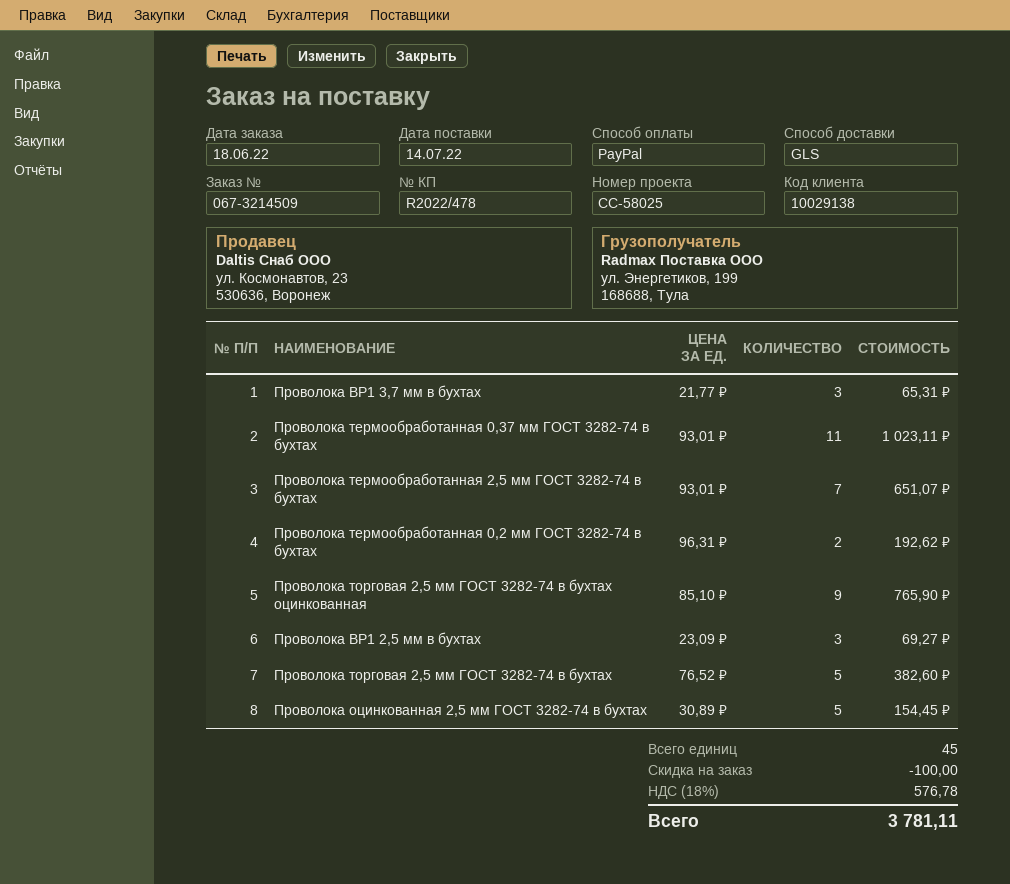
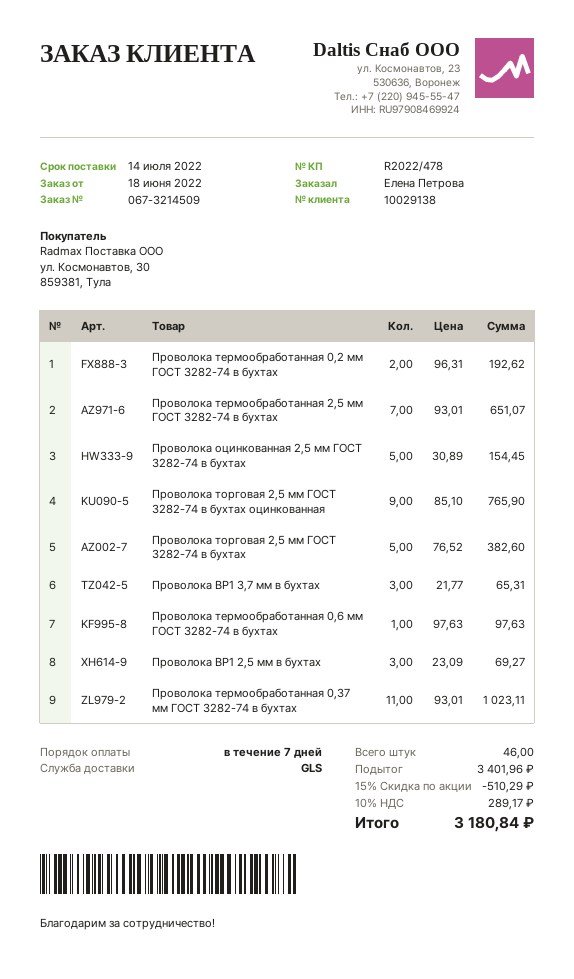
Проволока термообработанная 0,6 мм ГОСТ 3282-74 в бухтах: none -> 1 x 97.63 = 97.63
total quantity: 45 -> 46
discount: 100.00 -> 510.29
tax: 18% = 576.78 -> 10% = 289.17
total: 3781.11 -> 3180.84

